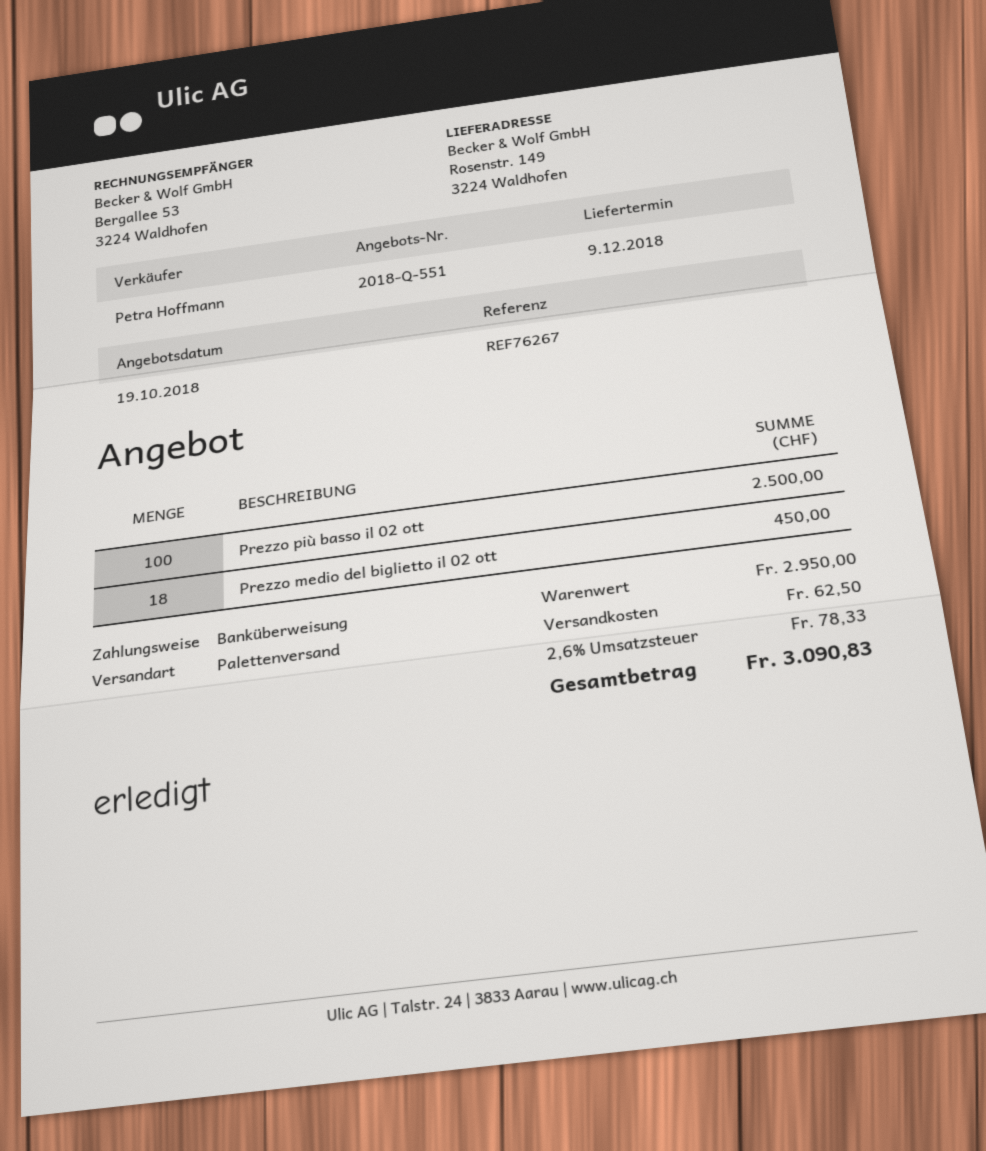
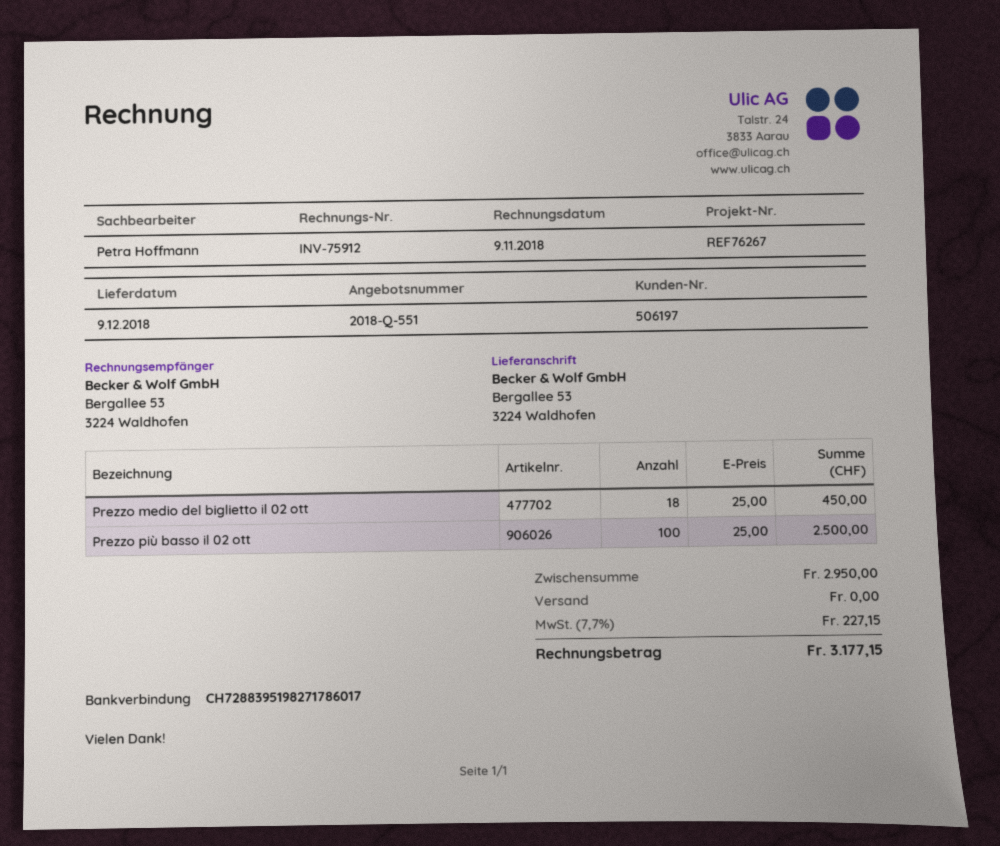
ship to: Rosenstr. 149, 3224 Waldhofen -> Bergallee 53, 3224 Waldhofen
shipping: 62.50 -> 0.00
tax: 2.6% = 78.33 -> 7.7% = 227.15
total: 3090.83 -> 3177.15

